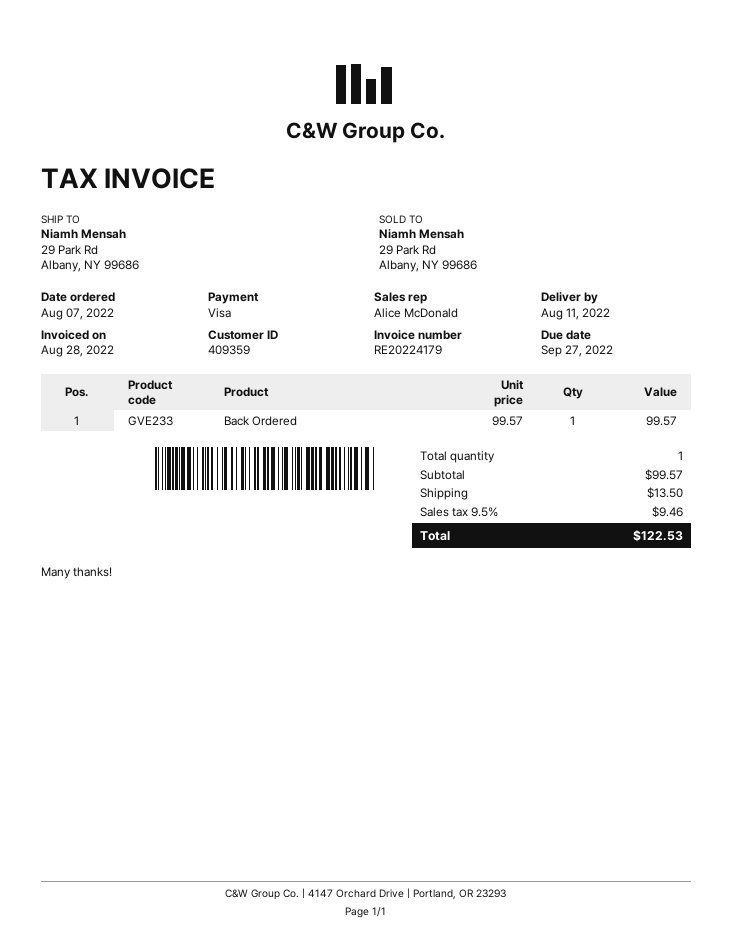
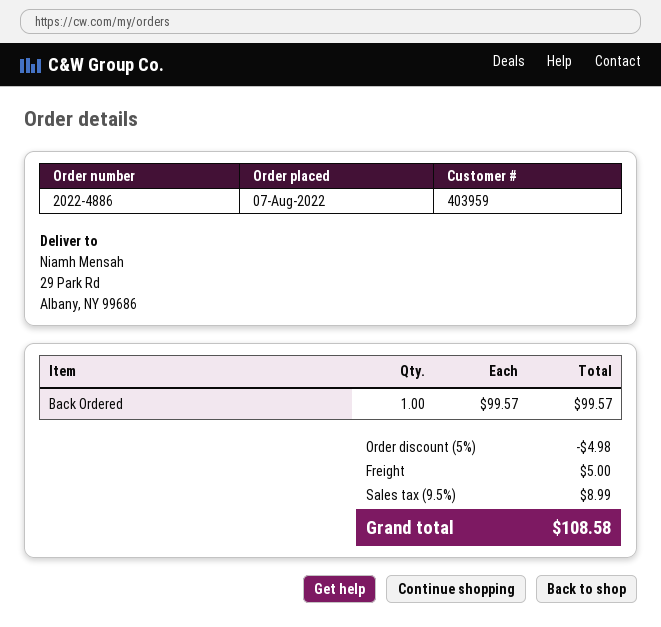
customer number: 409359 -> 403959
discount: none -> 5% = 4.98
shipping: 13.50 -> 5.00
tax: 9.5% = 9.46 -> 9.5% = 8.99
total: 122.53 -> 108.58

